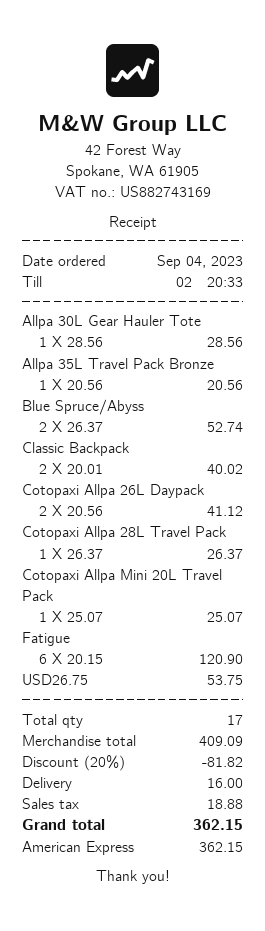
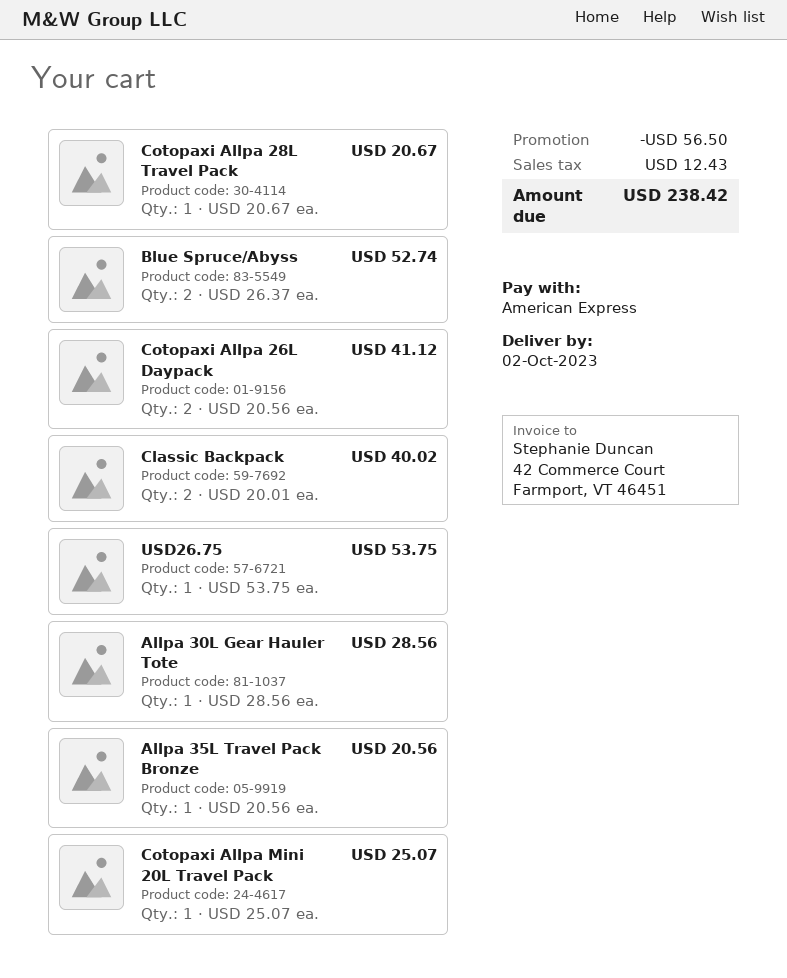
Cotopaxi Allpa 28L Travel Pack: 1 x 26.37 = 26.37 -> 1 x 20.67 = 20.67
Fatigue: 6 x 20.15 = 120.90 -> none
discount: 81.82 -> 56.50
shipping: 16.00 -> none
tax: 18.88 -> 12.43
total: 362.15 -> 238.42

